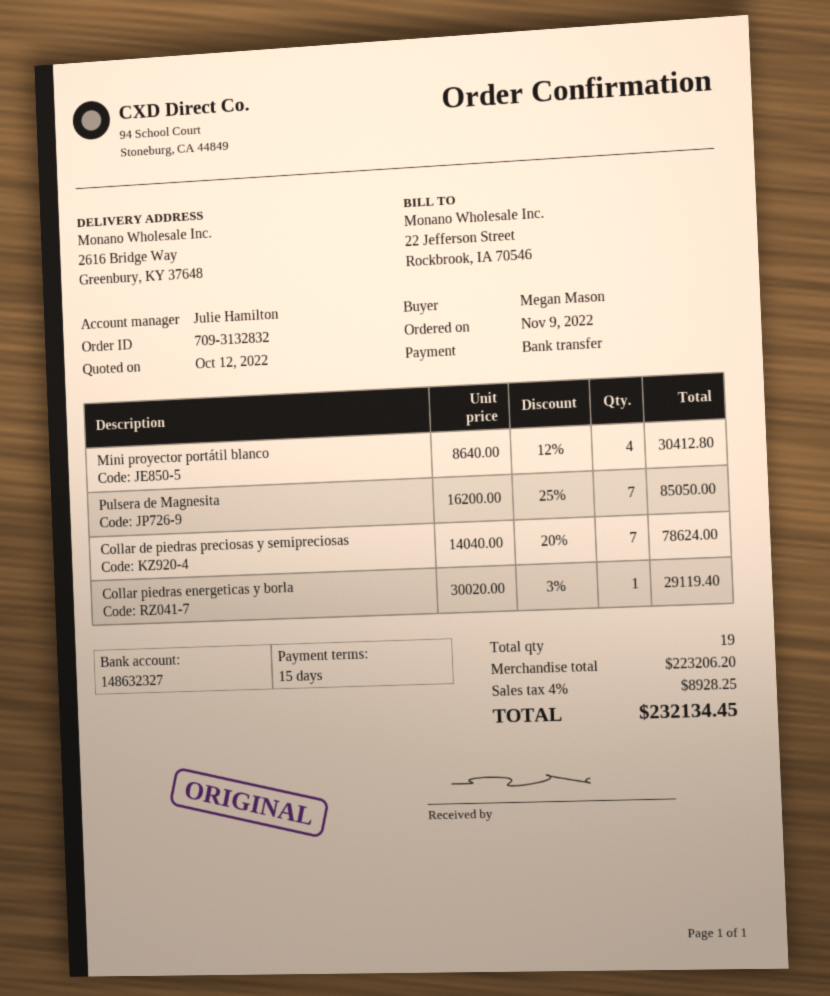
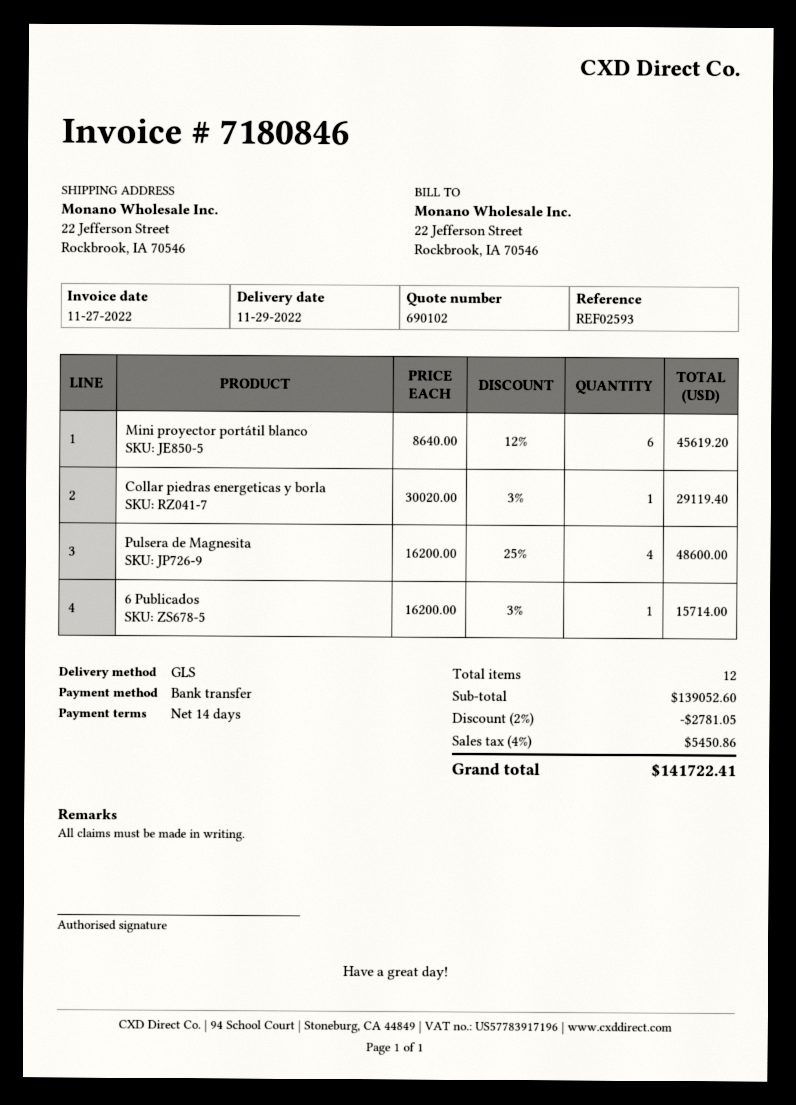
payment terms: 15 days -> 14 days
ship to: 2616 Bridge Way, Greenbury, KY 37648 -> 22 Jefferson Street, Rockbrook, IA 70546
Mini proyector portátil blanco: 4 x 8640.00 - 12% = 30412.80 -> 6 x 8640.00 - 12% = 45619.20
Pulsera de Magnesita: 7 x 16200.00 - 25% = 85050.00 -> 4 x 16200.00 - 25% = 48600.00
Collar de piedras preciosas y semipreciosas: 7 x 14040.00 - 20% = 78624.00 -> none
6 Publicados: none -> 1 x 16200.00 - 3% = 15714.00
total quantity: 19 -> 12
subtotal: 223206.20 -> 139052.60
discount: none -> 2% = 2781.05
tax: 4% = 8928.25 -> 4% = 5450.86
total: 232134.45 -> 141722.41

